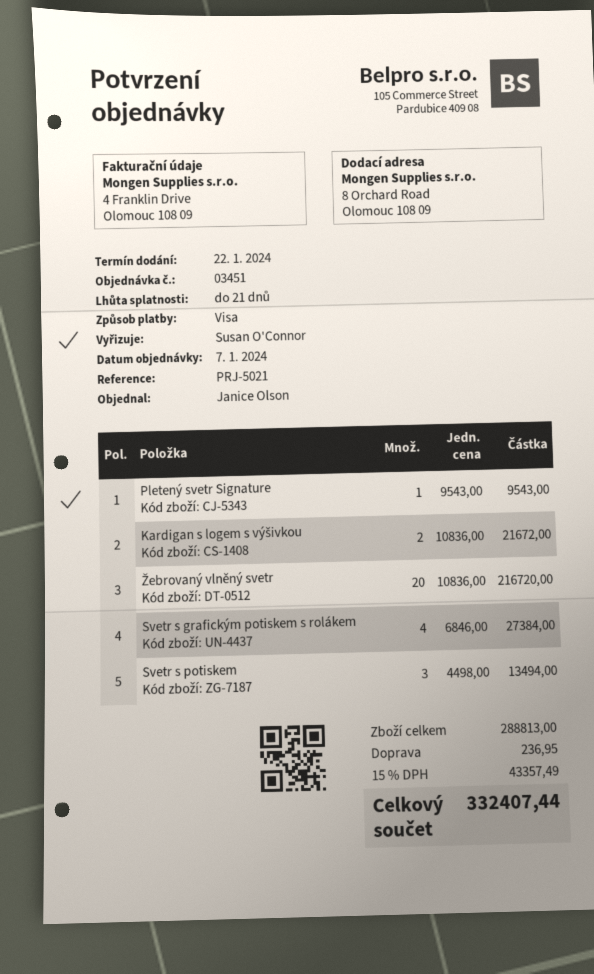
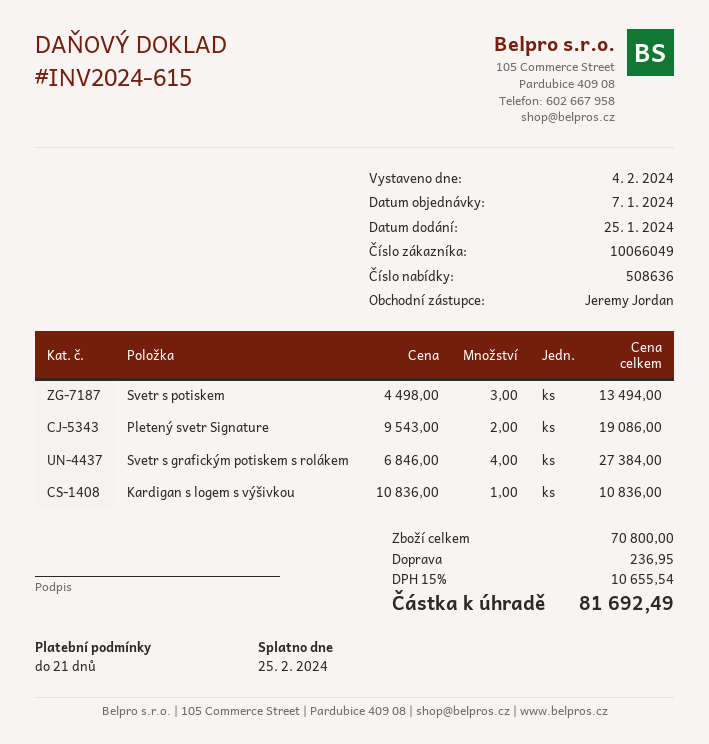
delivery date: 2024-01-22 -> 2024-01-25
sales rep: Susan O'Connor -> Jeremy Jordan
Pletený svetr Signature: 1 x 9543.00 = 9543.00 -> 2 x 9543.00 = 19086.00
Kardigan s logem s výšivkou: 2 x 10836.00 = 21672.00 -> 1 x 10836.00 = 10836.00
Žebrovaný vlněný svetr: 20 x 10836.00 = 216720.00 -> none
subtotal: 288813.00 -> 70800.00
tax: 15% = 43357.49 -> 15% = 10655.54
total: 332407.44 -> 81692.49

